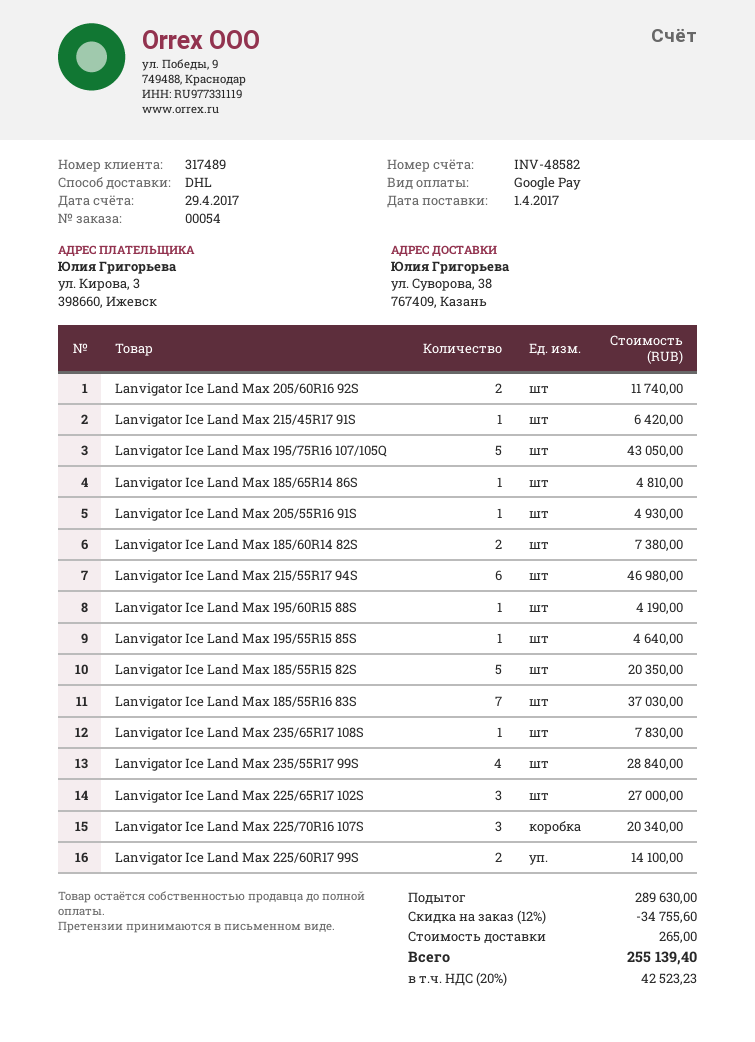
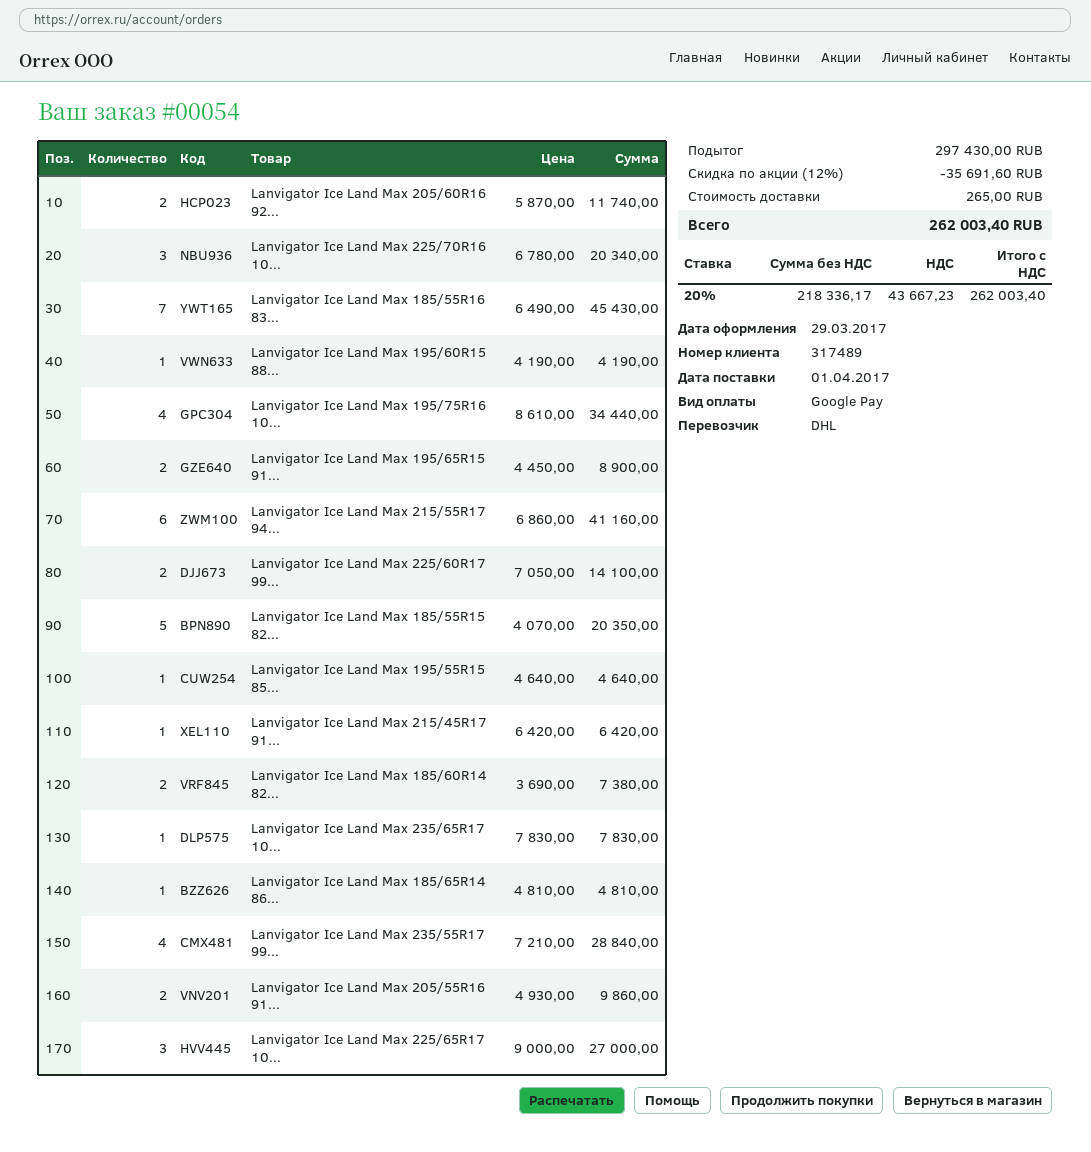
Lanvigator Ice Land Max 195/75R16 107/105Q: 5 for 43050.00 -> 4 for 34440.00
Lanvigator Ice Land Max 205/55R16 91S: 1 for 4930.00 -> 2 for 9860.00
Lanvigator Ice Land Max 215/55R17 94S: 6 for 46980.00 -> 6 for 41160.00
Lanvigator Ice Land Max 185/55R16 83S: 7 for 37030.00 -> 7 for 45430.00
Lanvigator Ice Land Max 195/65R15 91...: none -> 2 for 8900.00
subtotal: 289630.00 -> 297430.00
discount: 12% = 34755.60 -> 12% = 35691.60
tax: 20% = 42523.23 -> 20% = 43667.23
total: 255139.40 -> 262003.40

